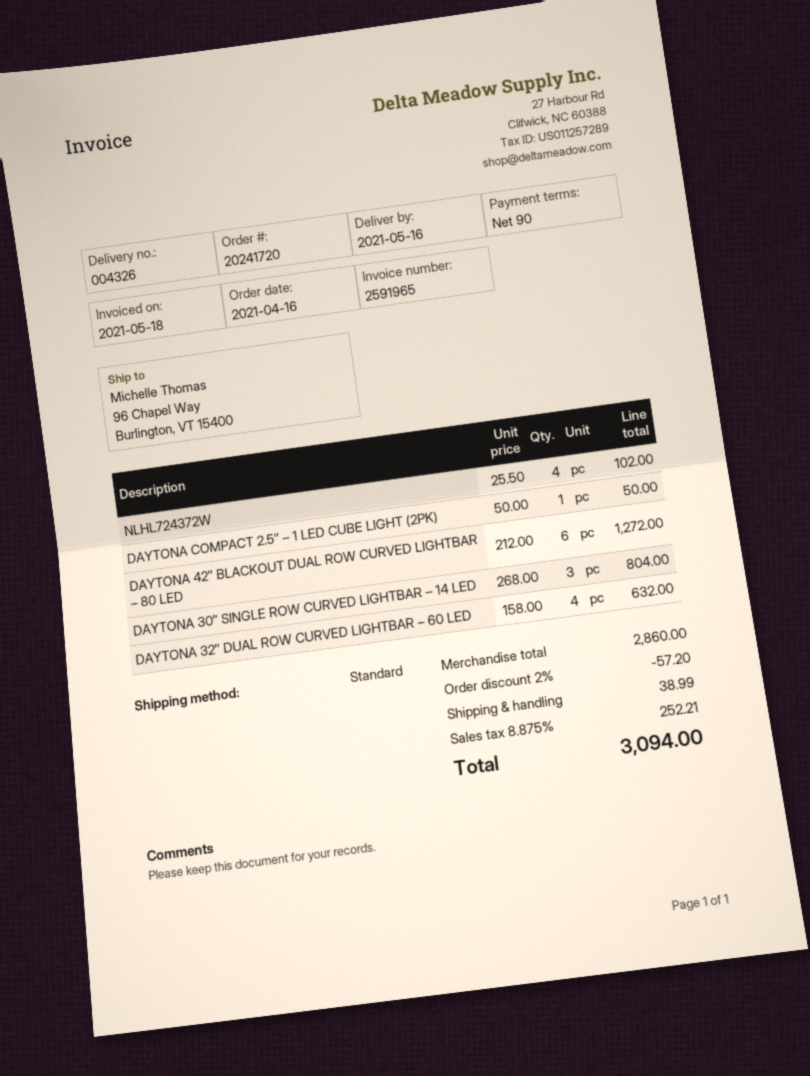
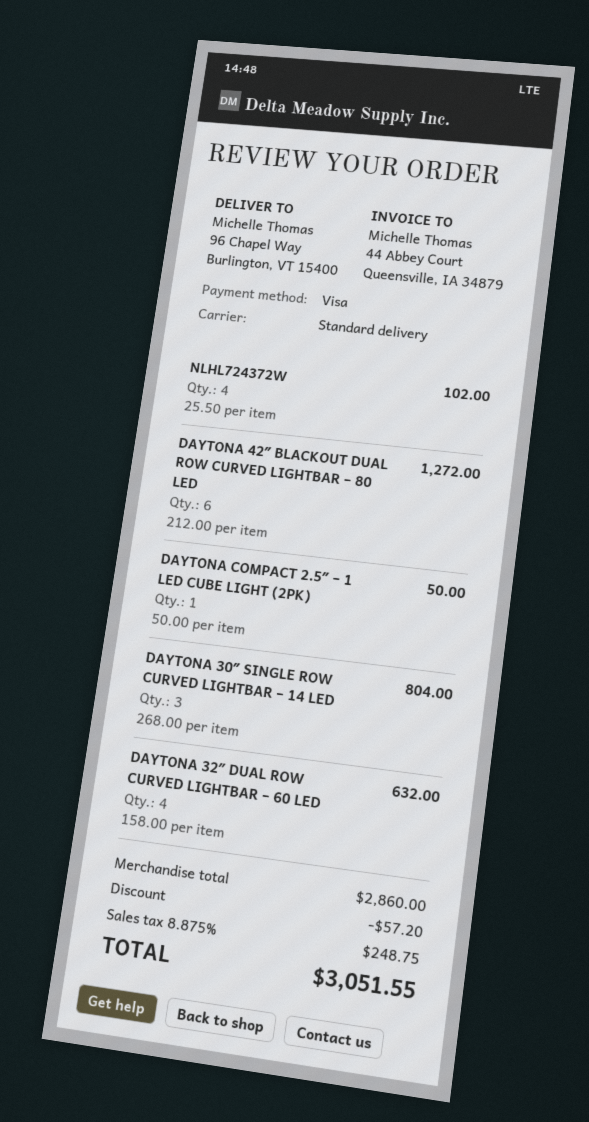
shipping: 38.99 -> none
tax: 8.875% = 252.21 -> 8.875% = 248.75
total: 3094.00 -> 3051.55

